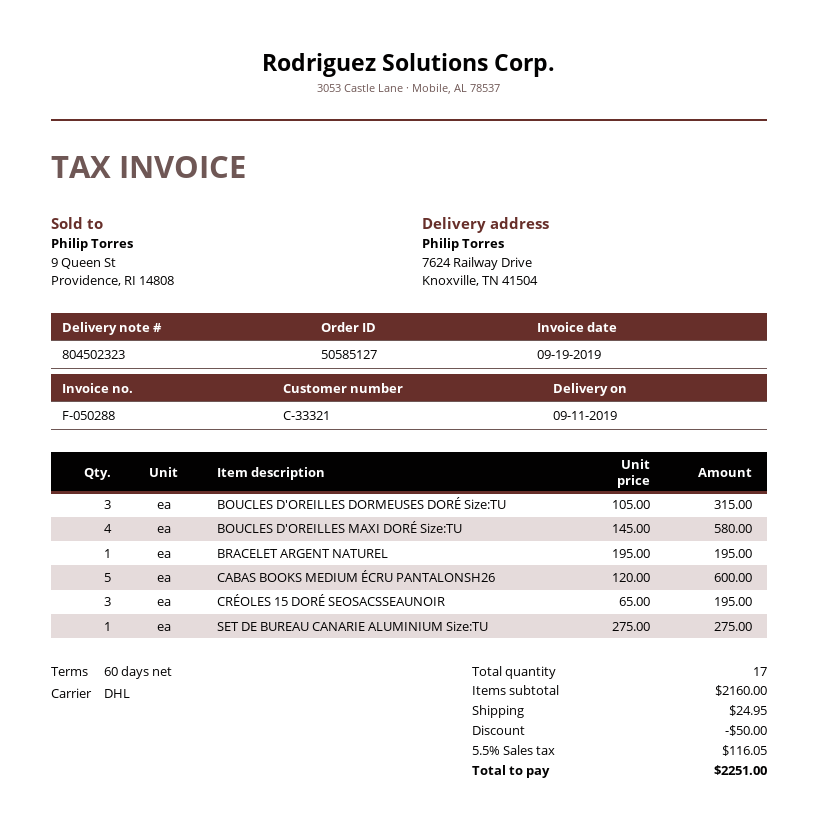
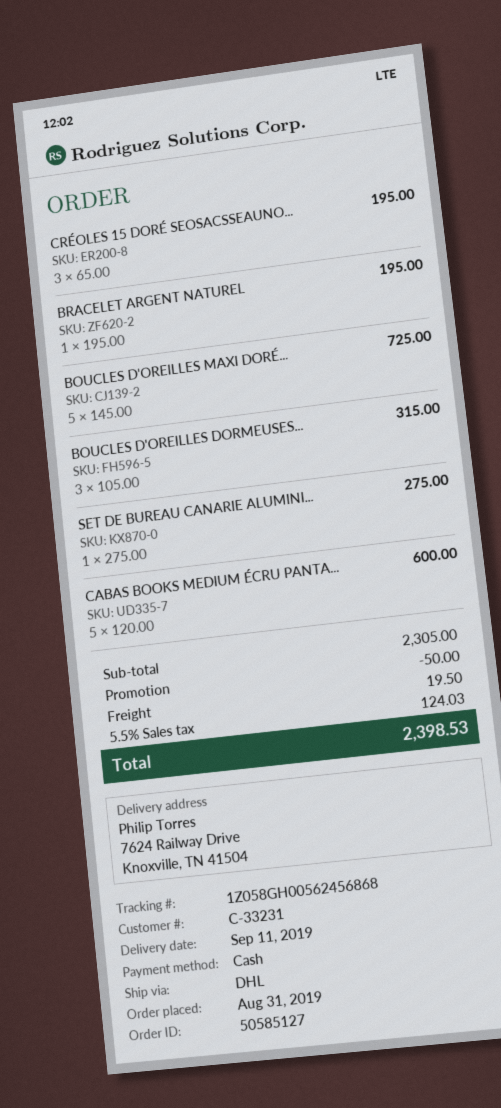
customer number: C-33321 -> C-33231
BOUCLES D'OREILLES MAXI DORÉ Size:TU: 4 x 145.00 = 580.00 -> 5 x 145.00 = 725.00
subtotal: 2160.00 -> 2305.00
shipping: 24.95 -> 19.50
tax: 5.5% = 116.05 -> 5.5% = 124.03
total: 2251.00 -> 2398.53

